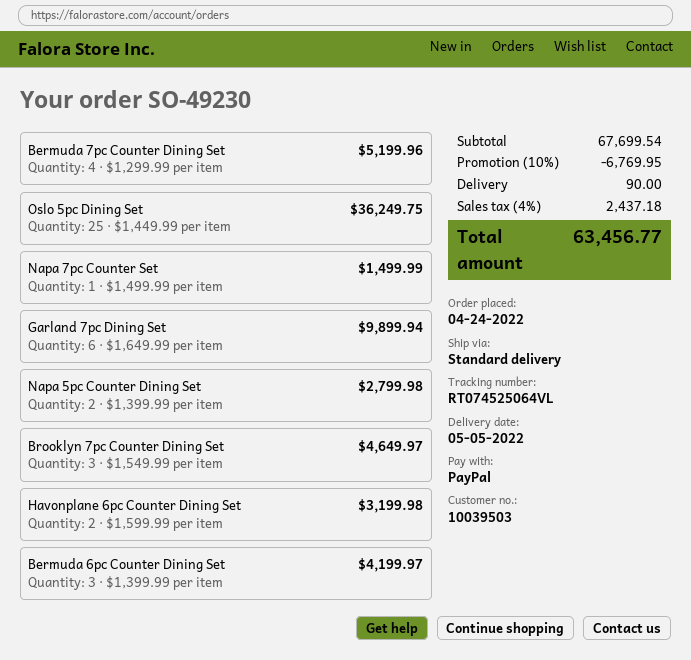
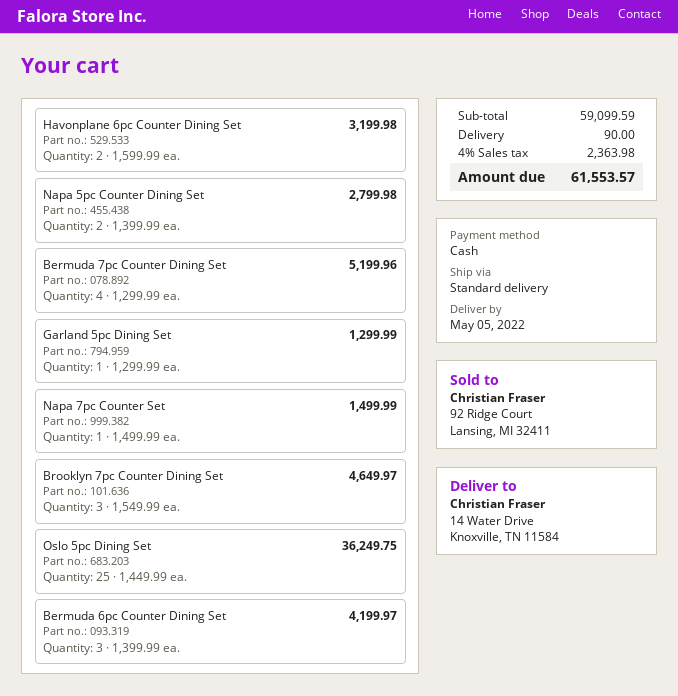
payment method: PayPal -> cash
Garland 7pc Dining Set: 6 x 1649.99 = 9899.94 -> none
Garland 5pc Dining Set: none -> 1 x 1299.99 = 1299.99
subtotal: 67699.54 -> 59099.59
discount: 10% = 6769.95 -> none
tax: 4% = 2437.18 -> 4% = 2363.98
total: 63456.77 -> 61553.57

